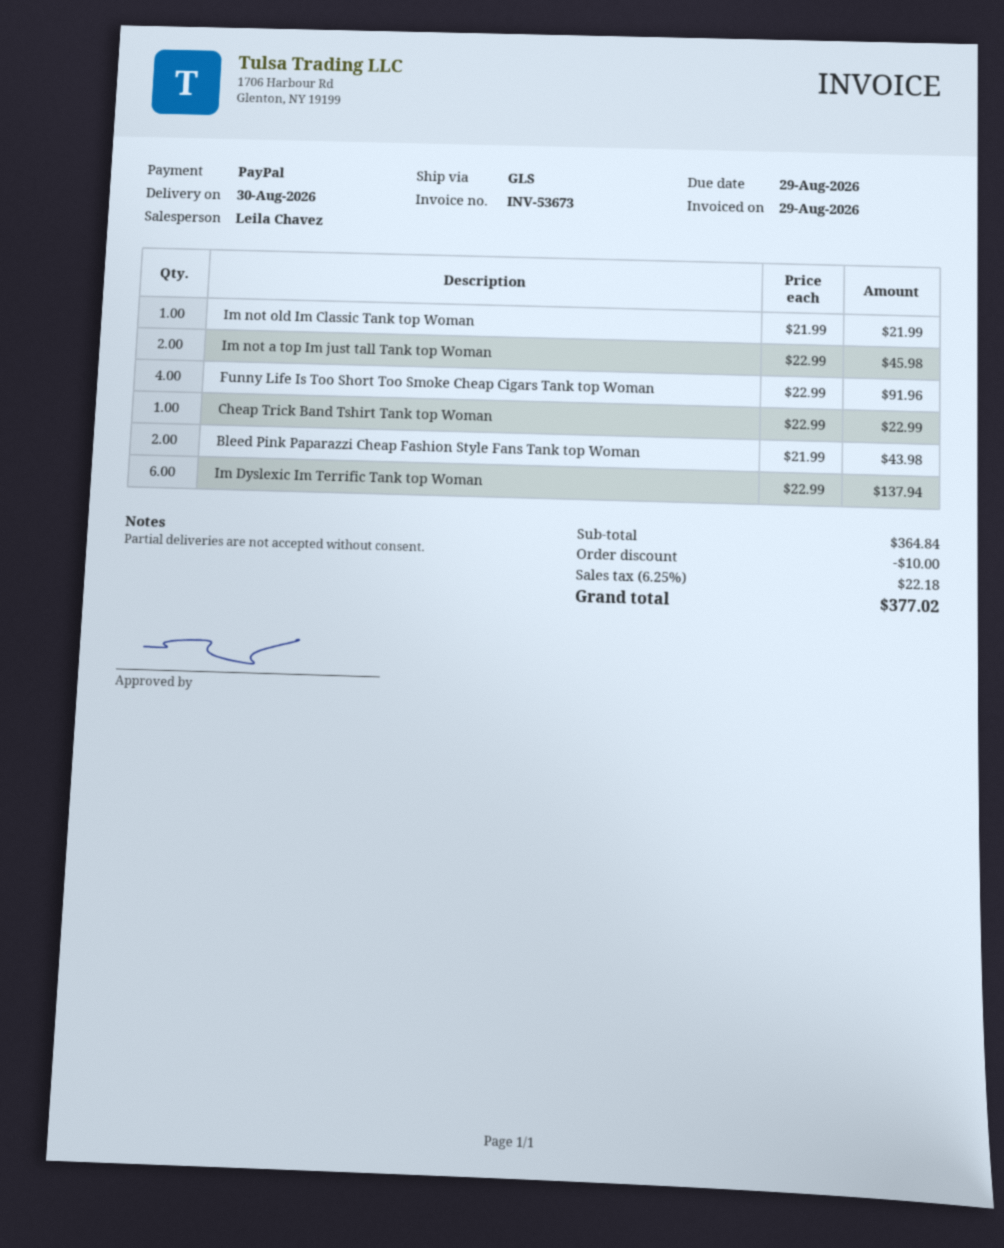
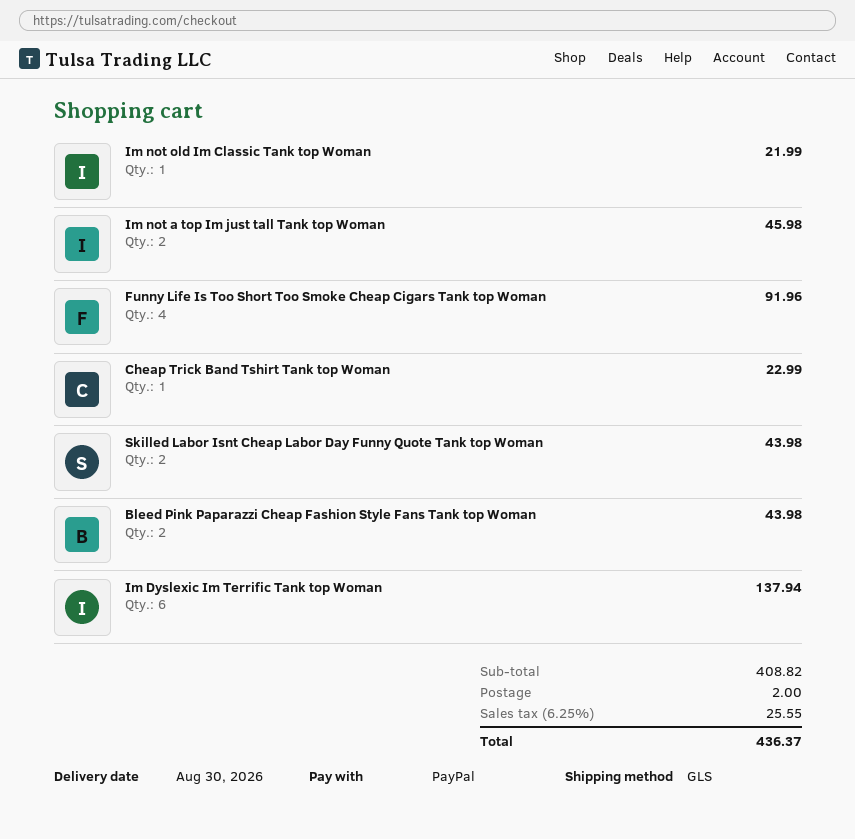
Skilled Labor Isnt Cheap Labor Day Funny Quote Tank top Woman: none -> 2 for 43.98
subtotal: 364.84 -> 408.82
discount: 10.00 -> none
shipping: none -> 2.00
tax: 6.25% = 22.18 -> 6.25% = 25.55
total: 377.02 -> 436.37

